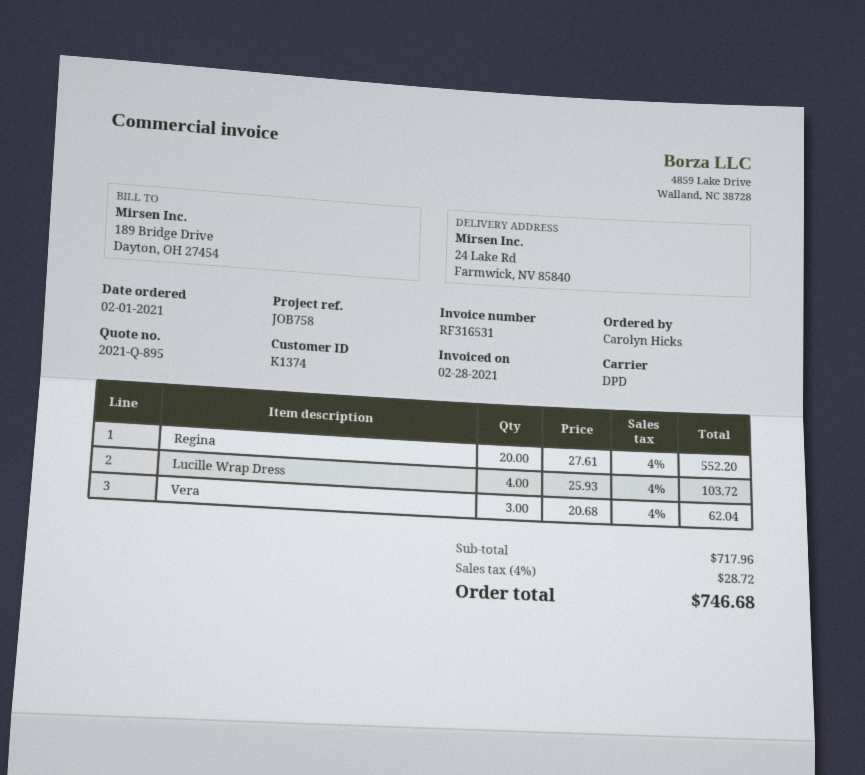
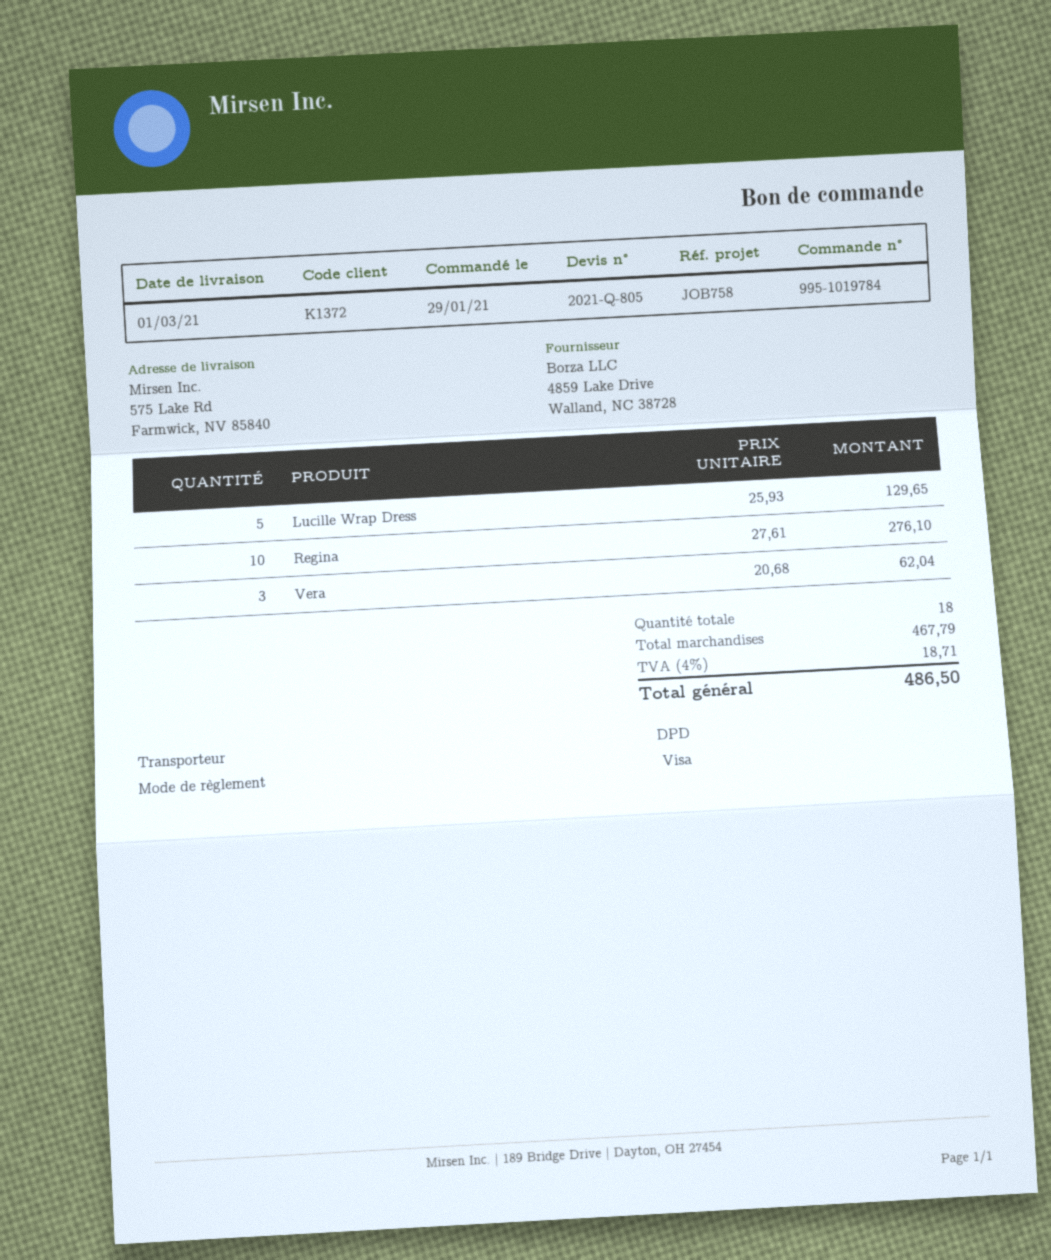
quote number: 2021-Q-895 -> 2021-Q-805
order date: 2021-02-01 -> 2021-01-29
customer number: K1374 -> K1372
ship to: 24 Lake Rd, Farmwick, NV 85840 -> 575 Lake Rd, Farmwick, NV 85840
Regina: 20 x 27.61 = 552.20 -> 10 x 27.61 = 276.10
Lucille Wrap Dress: 4 x 25.93 = 103.72 -> 5 x 25.93 = 129.65
subtotal: 717.96 -> 467.79
tax: 4% = 28.72 -> 4% = 18.71
total: 746.68 -> 486.50

